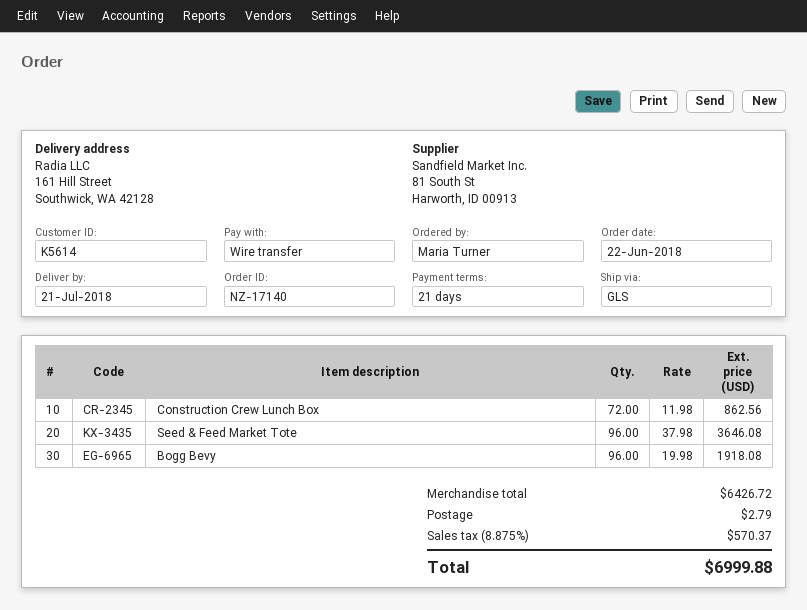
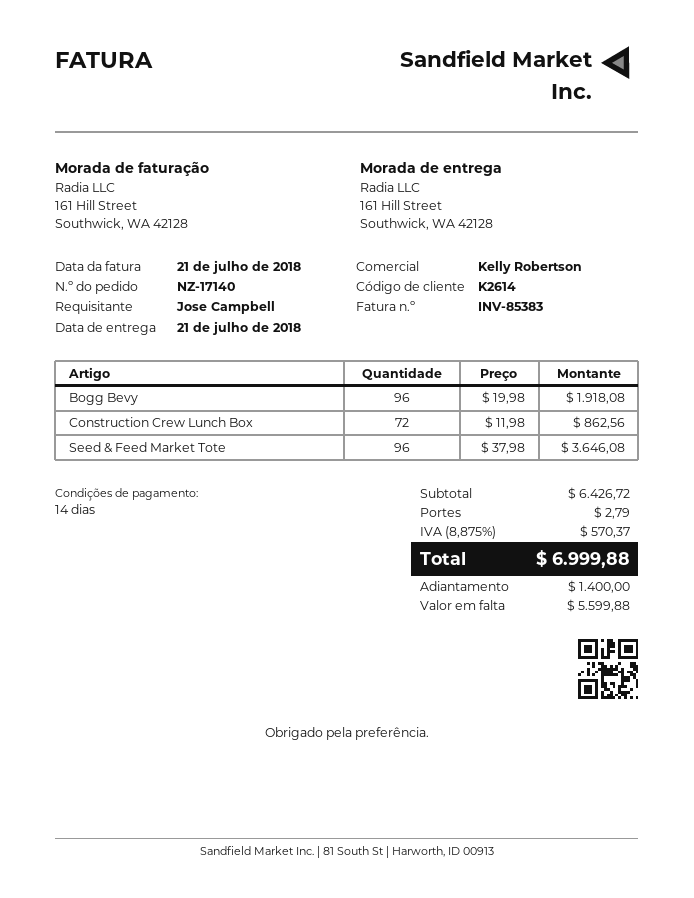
payment terms: 21 days -> 14 days
customer number: K5614 -> K2614
ordered by: Maria Turner -> Jose Campbell

